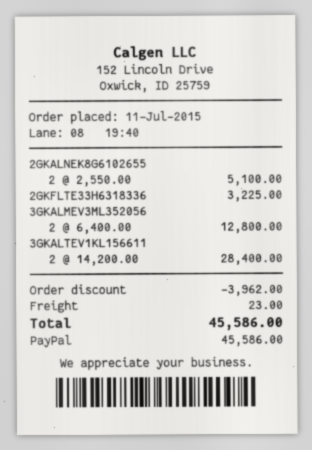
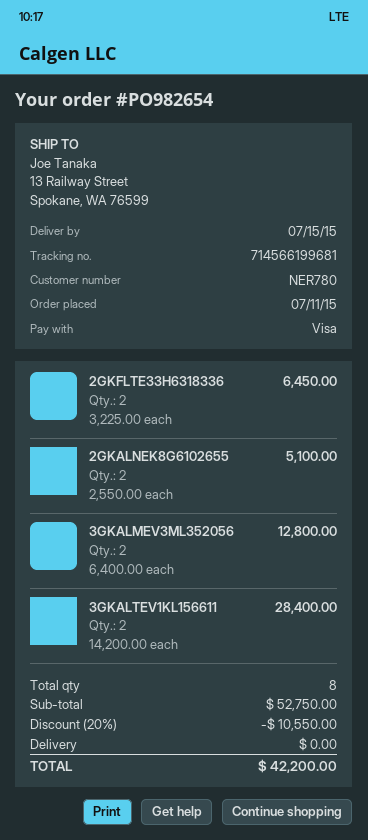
payment method: PayPal -> Visa
2GKFLTE33H6318336: 1 x 3225.00 = 3225.00 -> 2 x 3225.00 = 6450.00
discount: 3962.00 -> 10550.00
shipping: 23.00 -> 0.00
total: 45586.00 -> 42200.00

